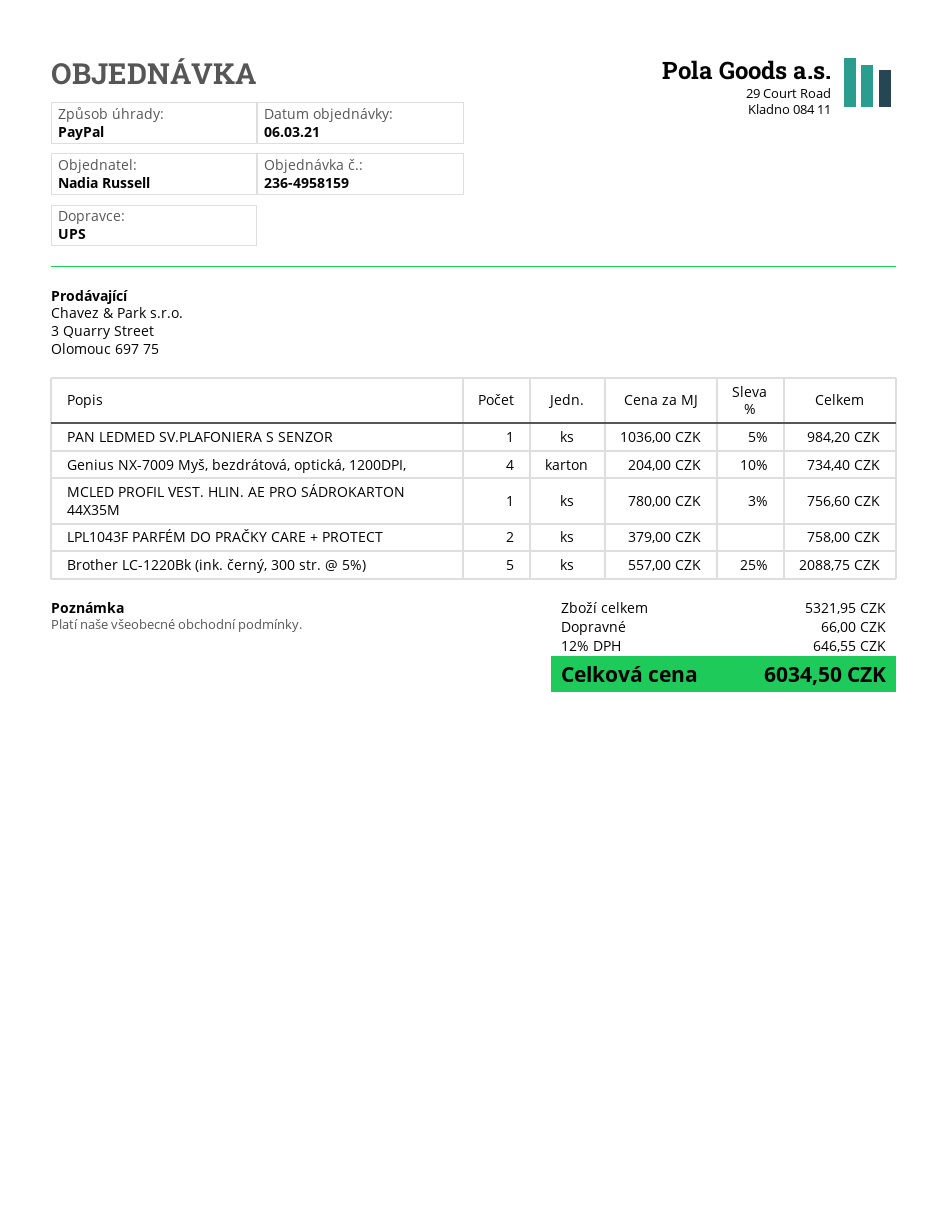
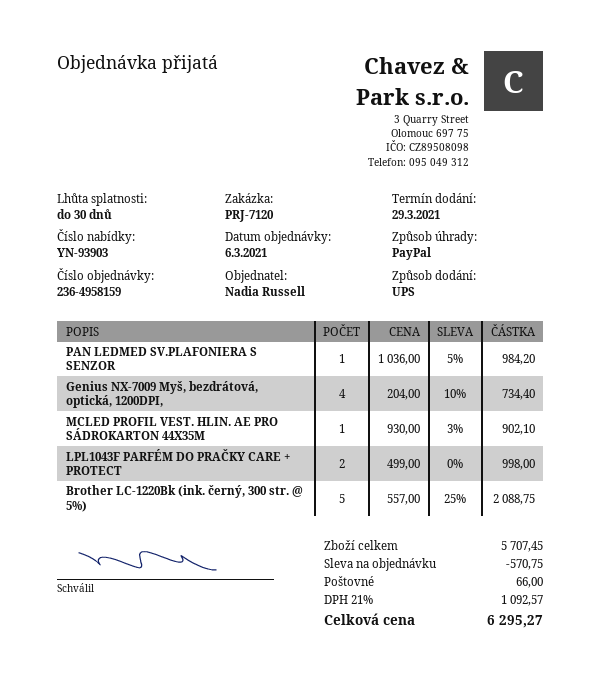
MCLED PROFIL VEST. HLIN. AE PRO SÁDROKARTON 44X35M: 1 x 780.00 - 3% = 756.60 -> 1 x 930.00 - 3% = 902.10
LPL1043F PARFÉM DO PRAČKY CARE + PROTECT: 2 x 379.00 = 758.00 -> 2 x 499.00 = 998.00
subtotal: 5321.95 -> 5707.45
discount: none -> 570.75
tax: 12% = 646.55 -> 21% = 1092.57
total: 6034.50 -> 6295.27

